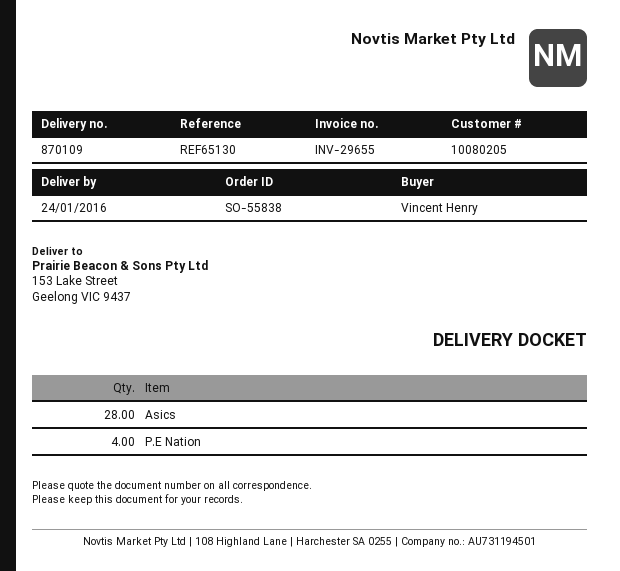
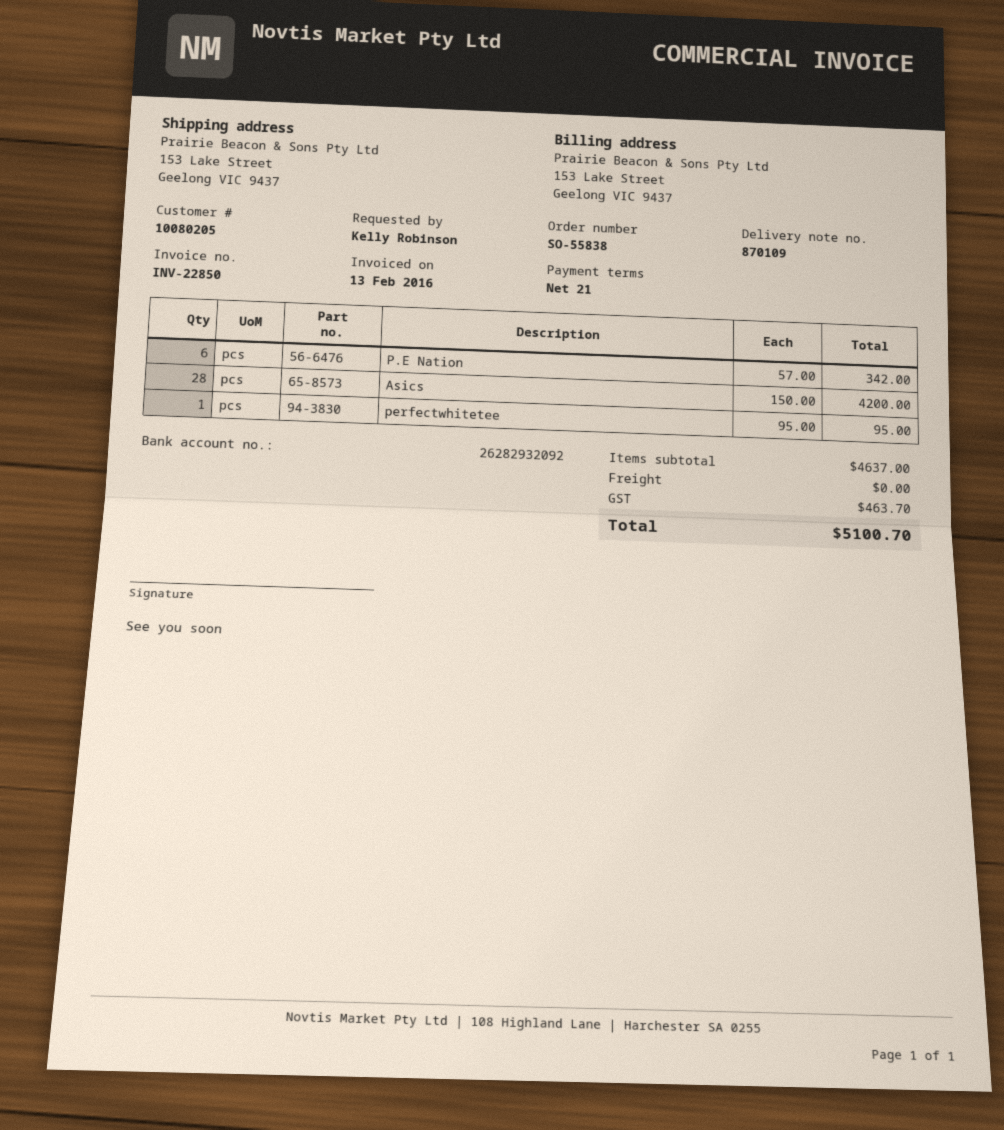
invoice number: INV-29655 -> INV-22850
ordered by: Vincent Henry -> Kelly Robinson
P.E Nation: 4 -> 6
perfectwhitetee: none -> 1

